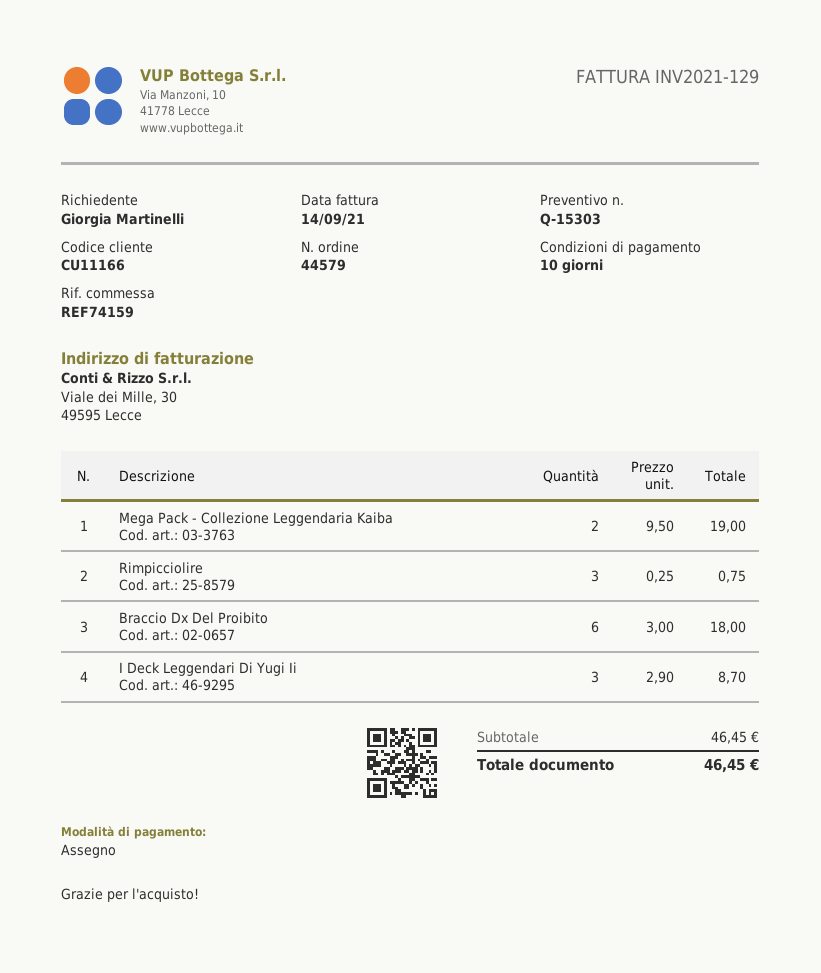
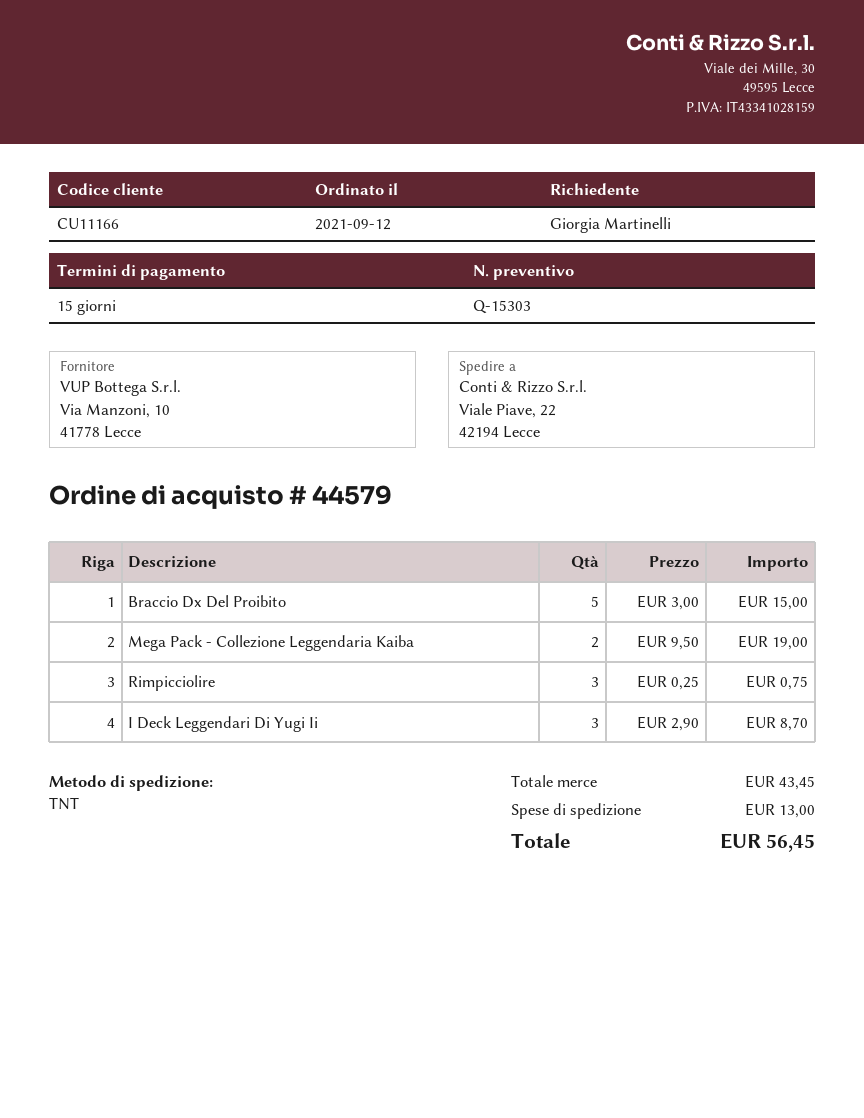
payment terms: 10 days -> 15 days
Braccio Dx Del Proibito: 6 x 3.00 = 18.00 -> 5 x 3.00 = 15.00
subtotal: 46.45 -> 43.45
shipping: none -> 13.00
total: 46.45 -> 56.45

